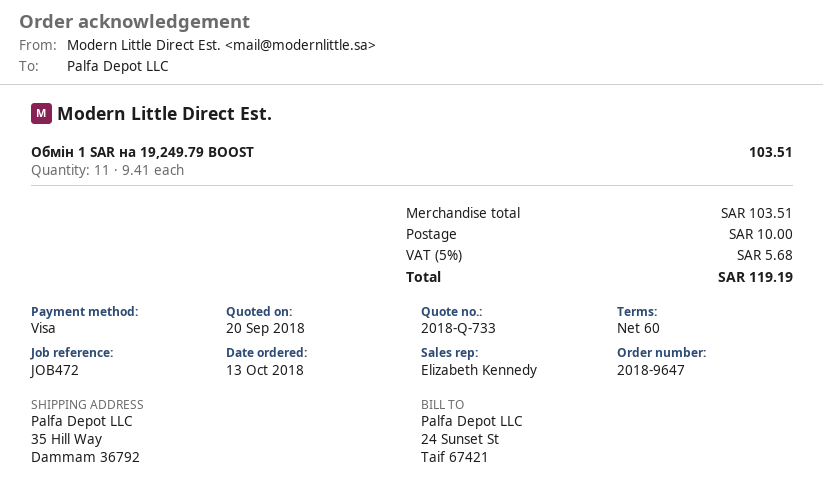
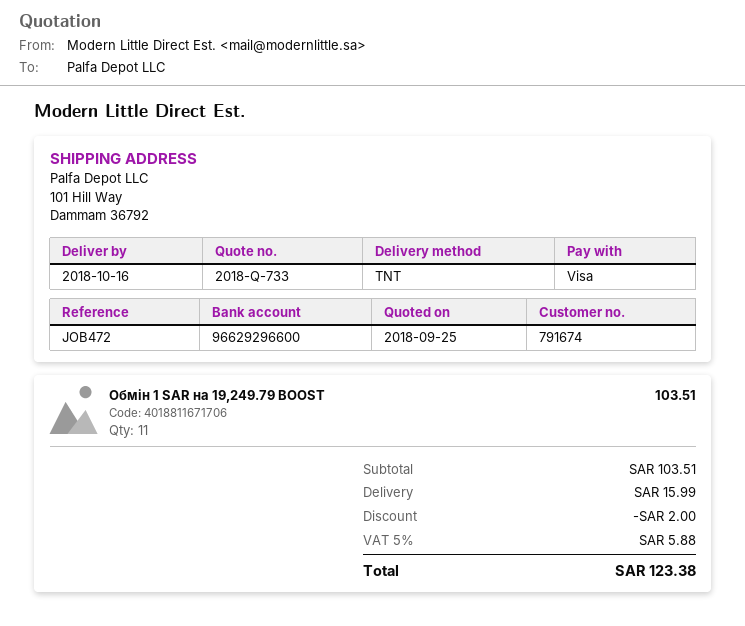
quote date: 2018-09-20 -> 2018-09-25
ship to: 35 Hill Way, Dammam 36792 -> 101 Hill Way, Dammam 36792
discount: none -> 2.00
shipping: 10.00 -> 15.99
tax: 5% = 5.68 -> 5% = 5.88
total: 119.19 -> 123.38

